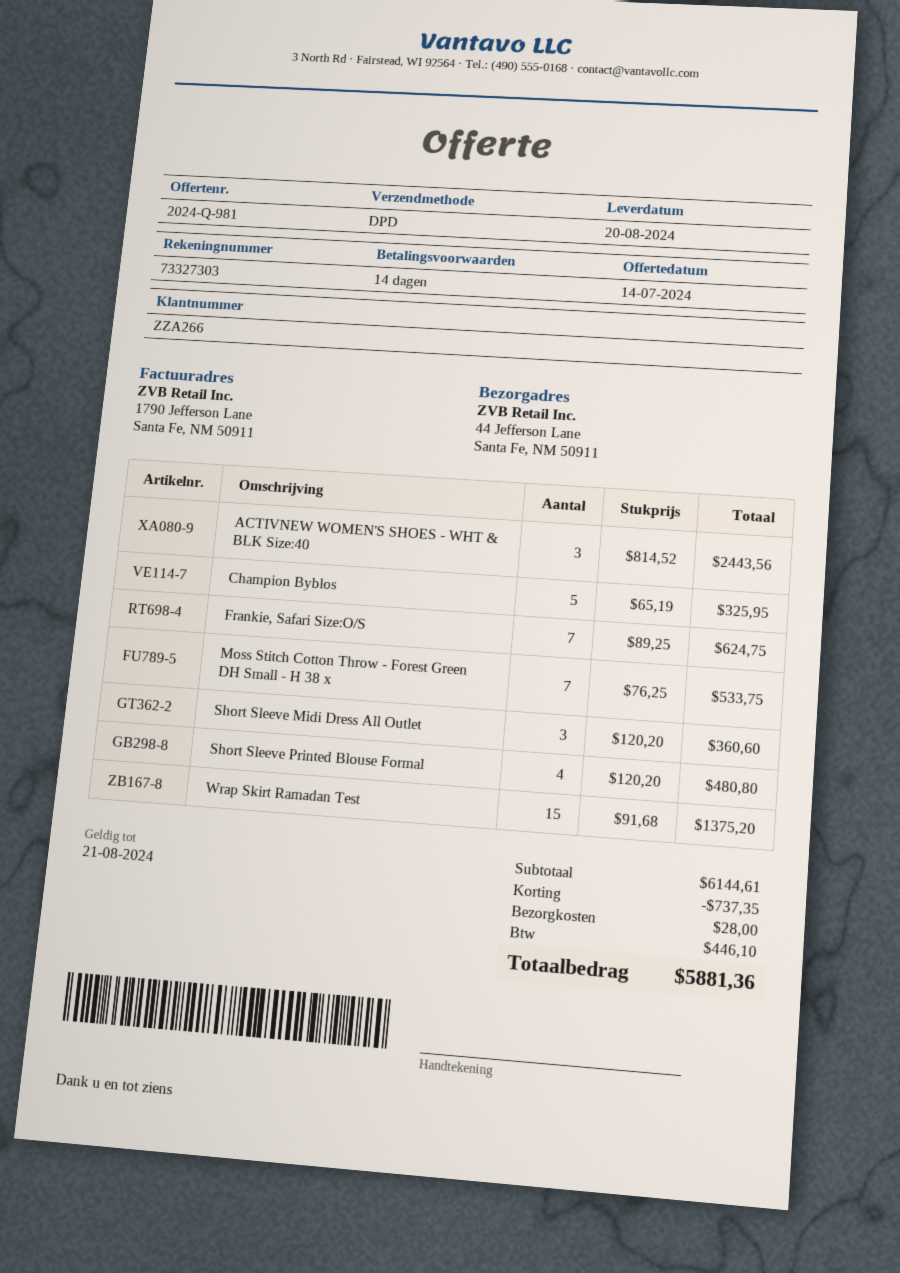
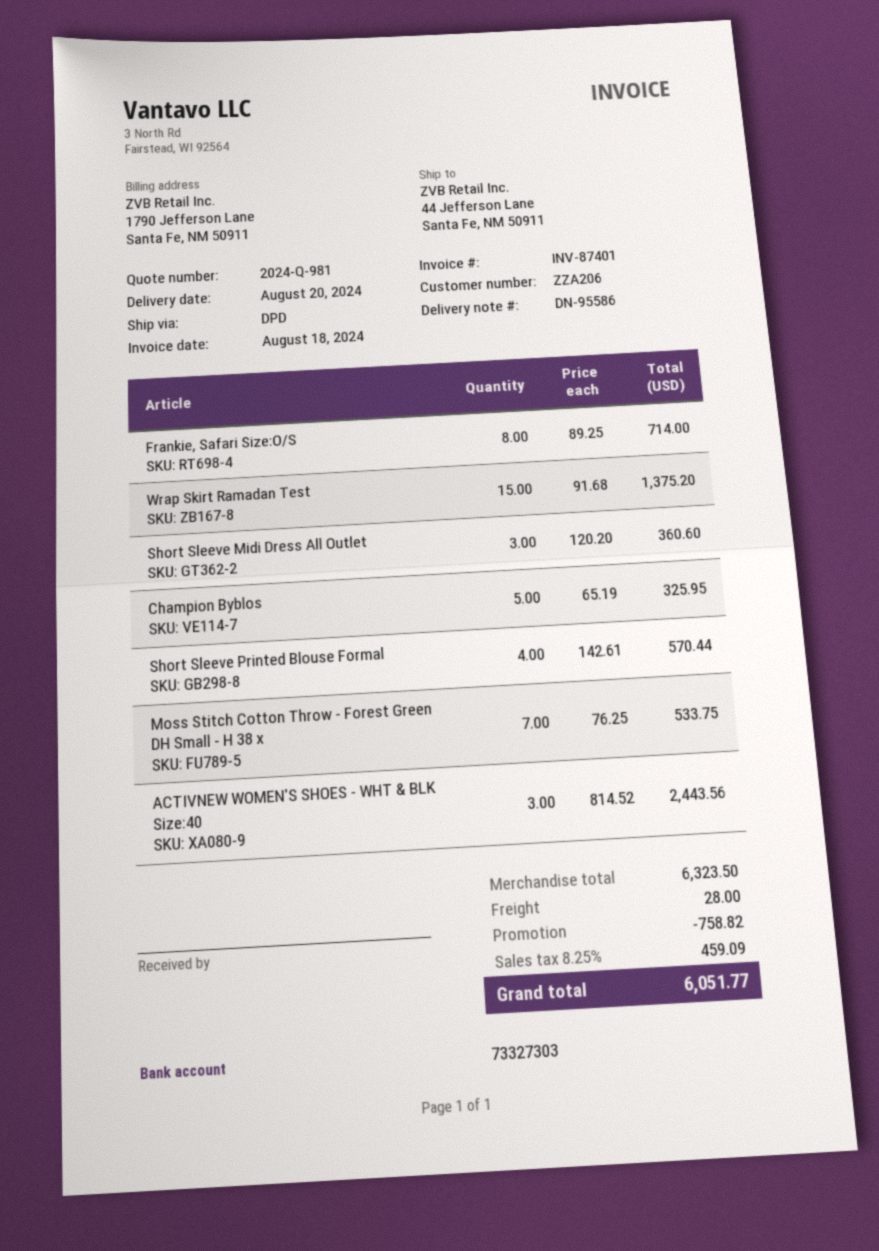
customer number: ZZA266 -> ZZA206
Frankie, Safari Size:O/S: 7 x 89.25 = 624.75 -> 8 x 89.25 = 714.00
Short Sleeve Printed Blouse Formal: 4 x 120.20 = 480.80 -> 4 x 142.61 = 570.44
subtotal: 6144.61 -> 6323.50
discount: 737.35 -> 758.82
tax: 446.10 -> 459.09
total: 5881.36 -> 6051.77

